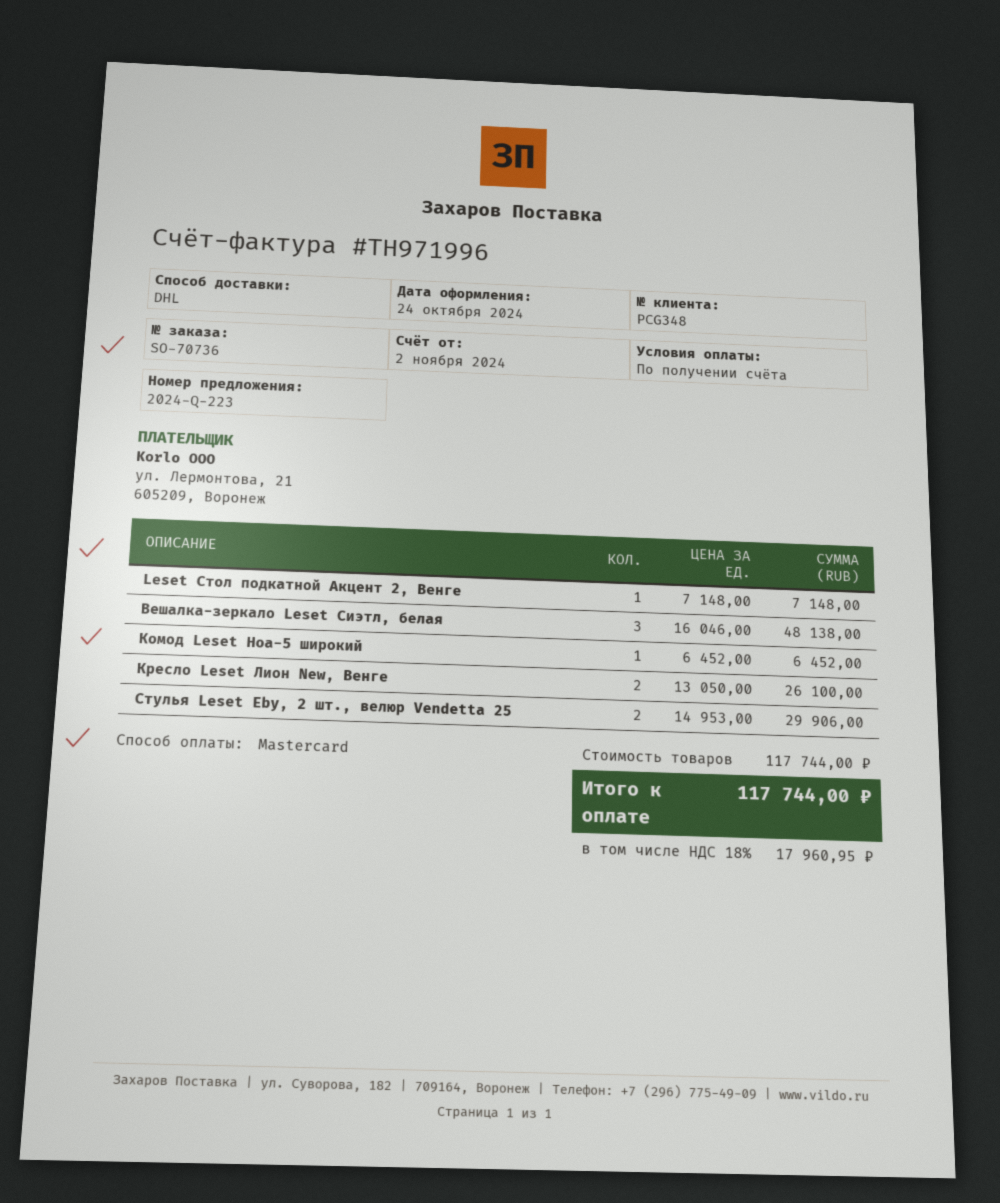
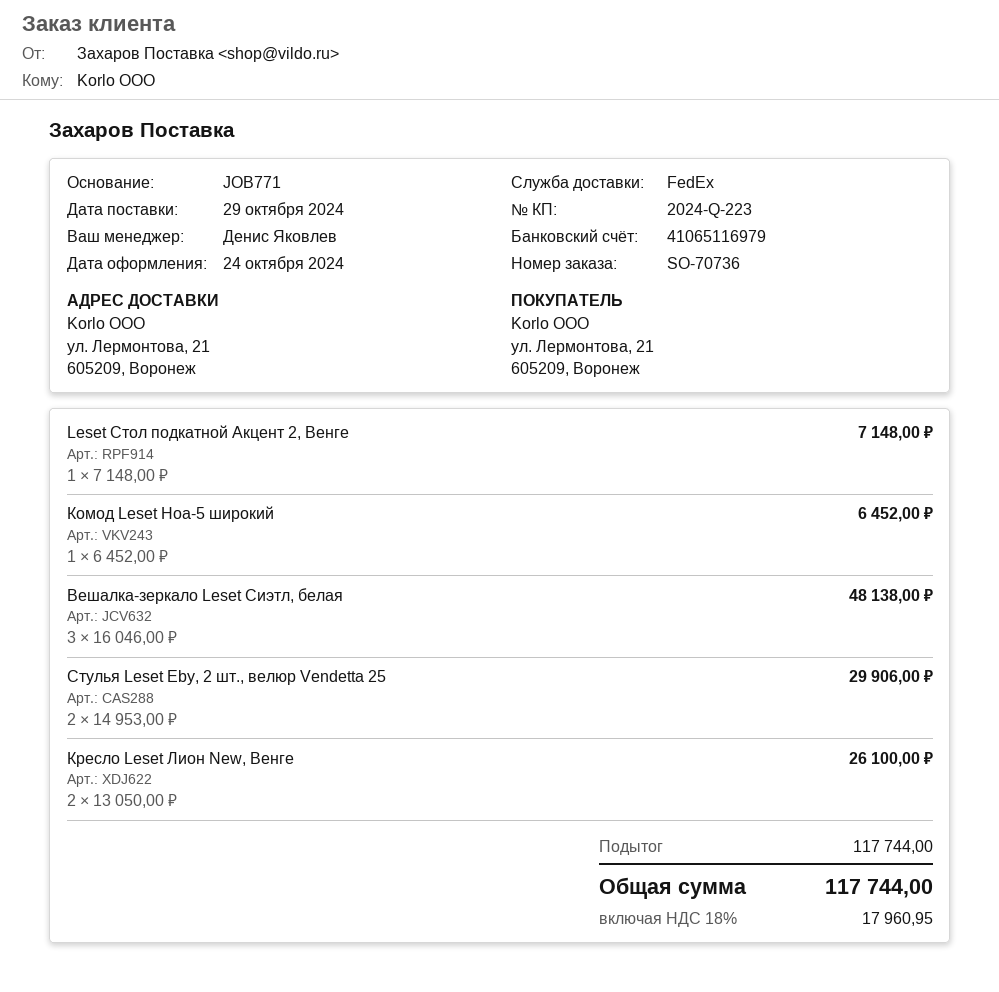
shipping method: DHL -> FedEx

